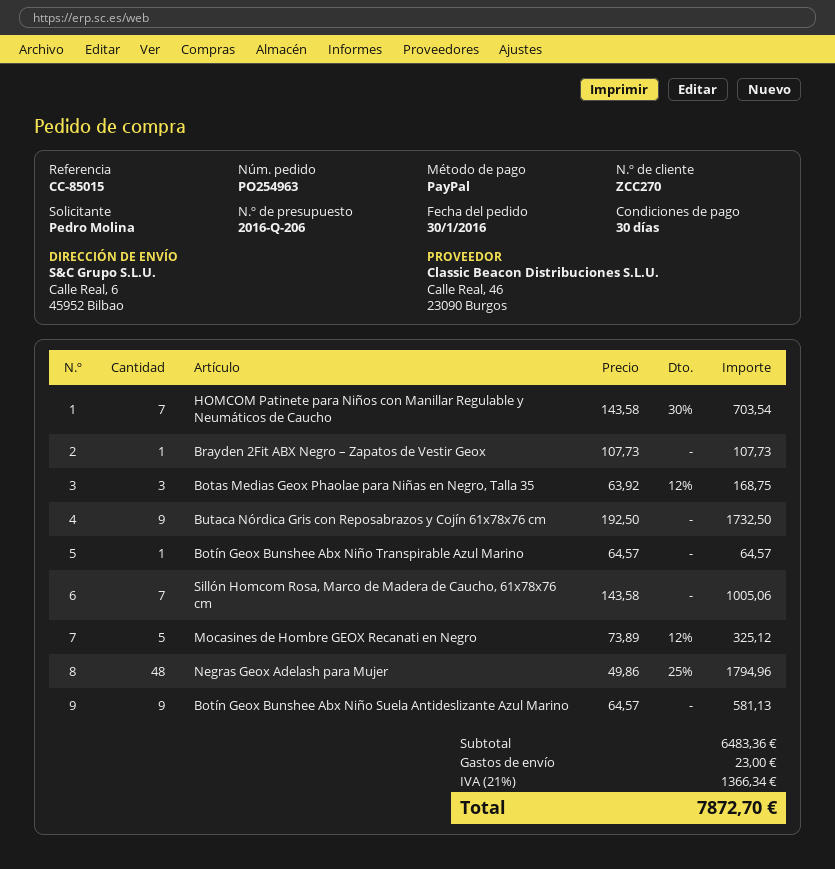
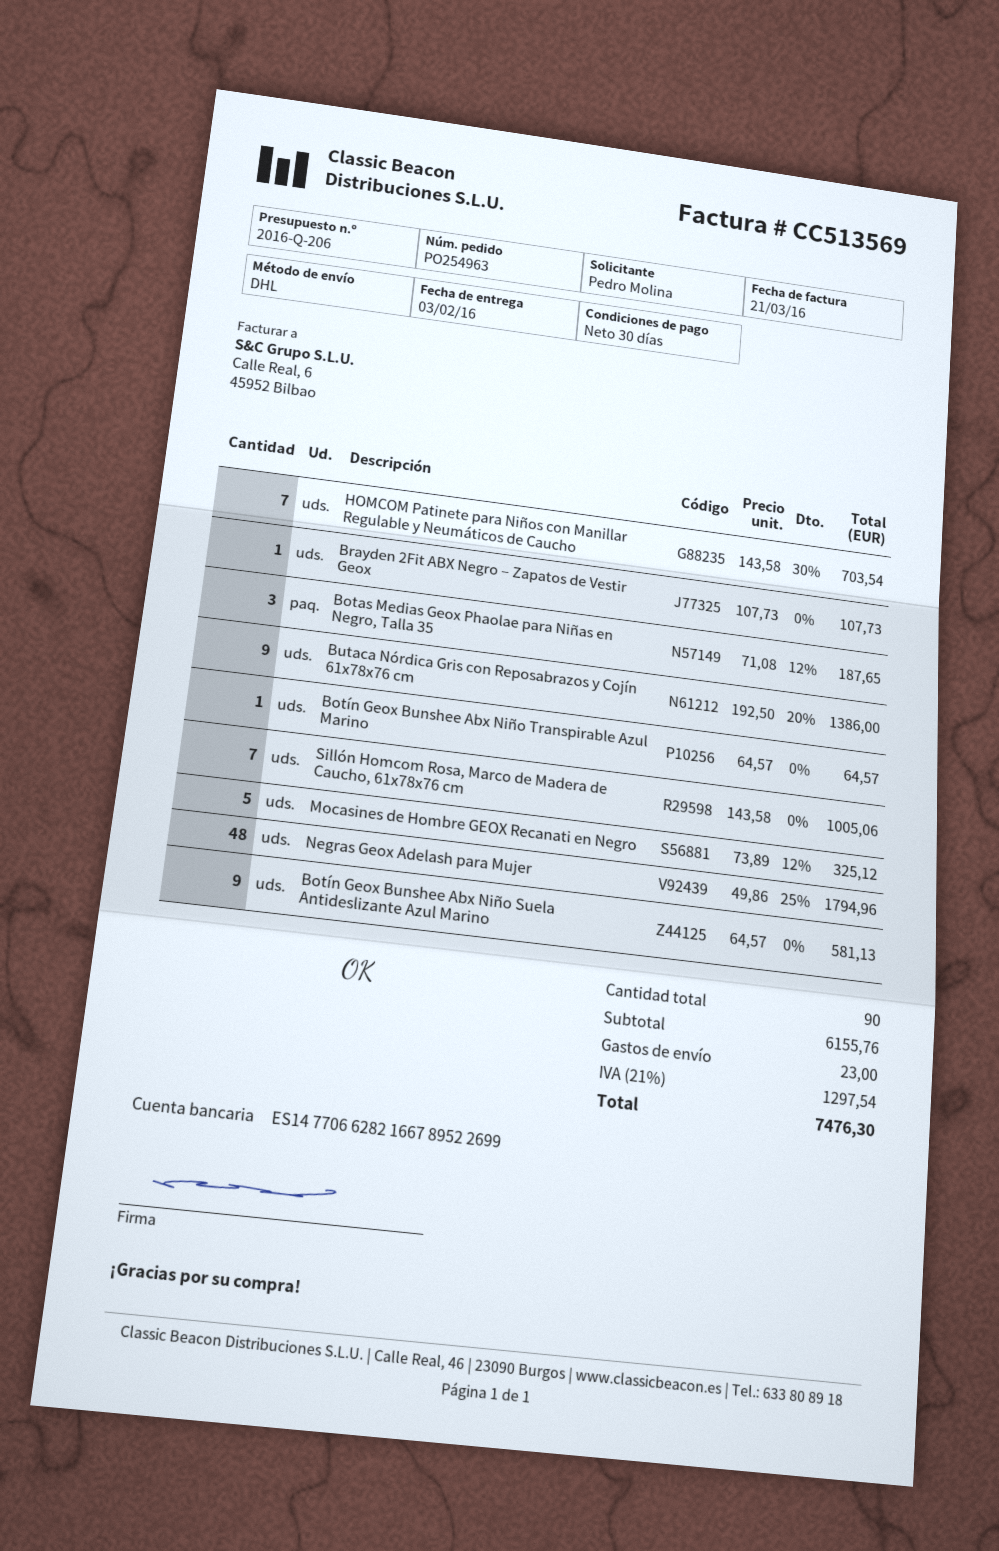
Botas Medias Geox Phaolae para Niñas en Negro, Talla 35: 3 x 63.92 - 12% = 168.75 -> 3 x 71.08 - 12% = 187.65
Butaca Nórdica Gris con Reposabrazos y Cojín 61x78x76 cm: 9 x 192.50 = 1732.50 -> 9 x 192.50 - 20% = 1386.00
subtotal: 6483.36 -> 6155.76
tax: 21% = 1366.34 -> 21% = 1297.54
total: 7872.70 -> 7476.30

